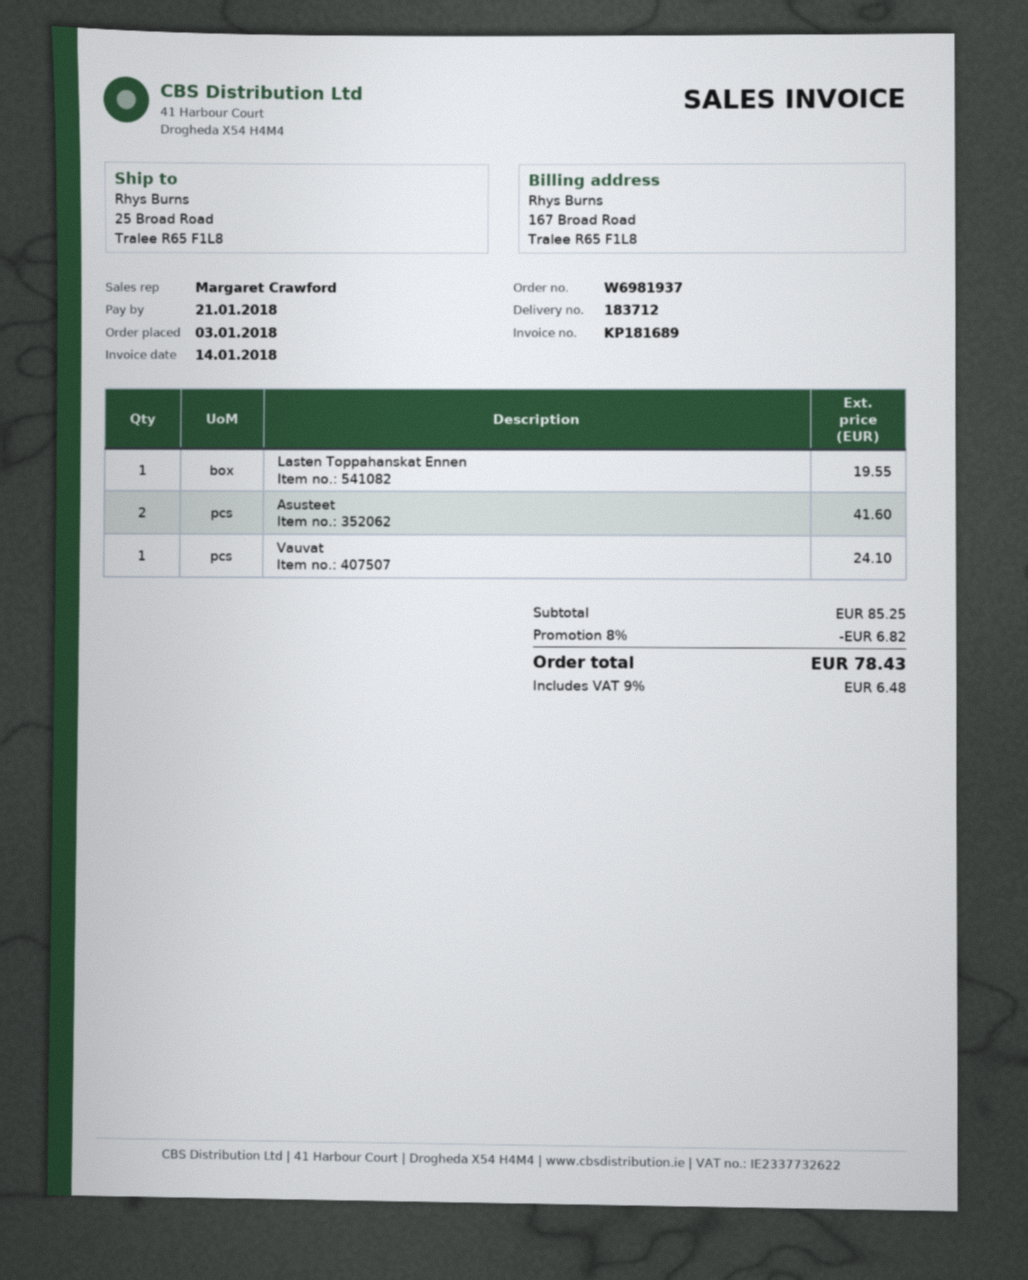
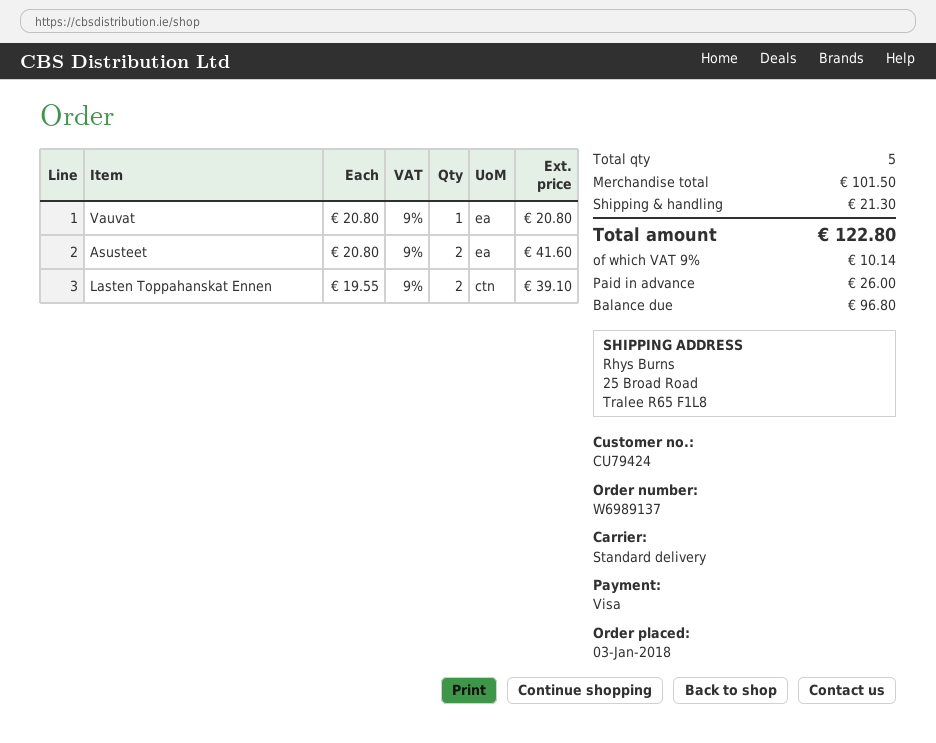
order number: W6981937 -> W6989137
Lasten Toppahanskat Ennen: 1 for 19.55 -> 2 for 39.10
Vauvat: 1 for 24.10 -> 1 for 20.80
subtotal: 85.25 -> 101.50
discount: 8% = 6.82 -> none
shipping: none -> 21.30
tax: 9% = 6.48 -> 9% = 10.14
total: 78.43 -> 122.80

